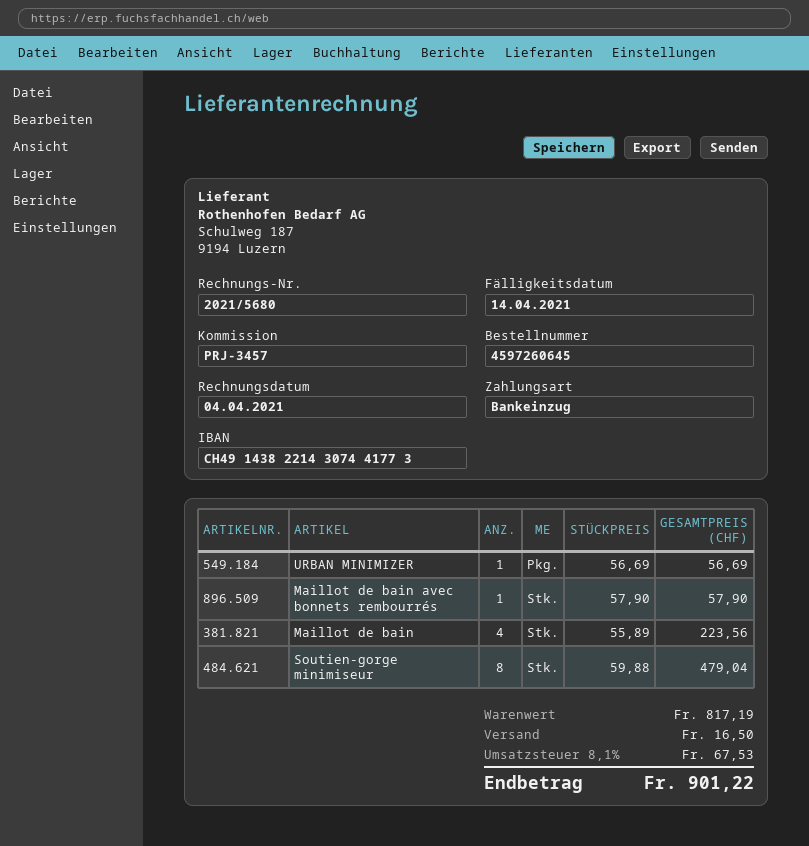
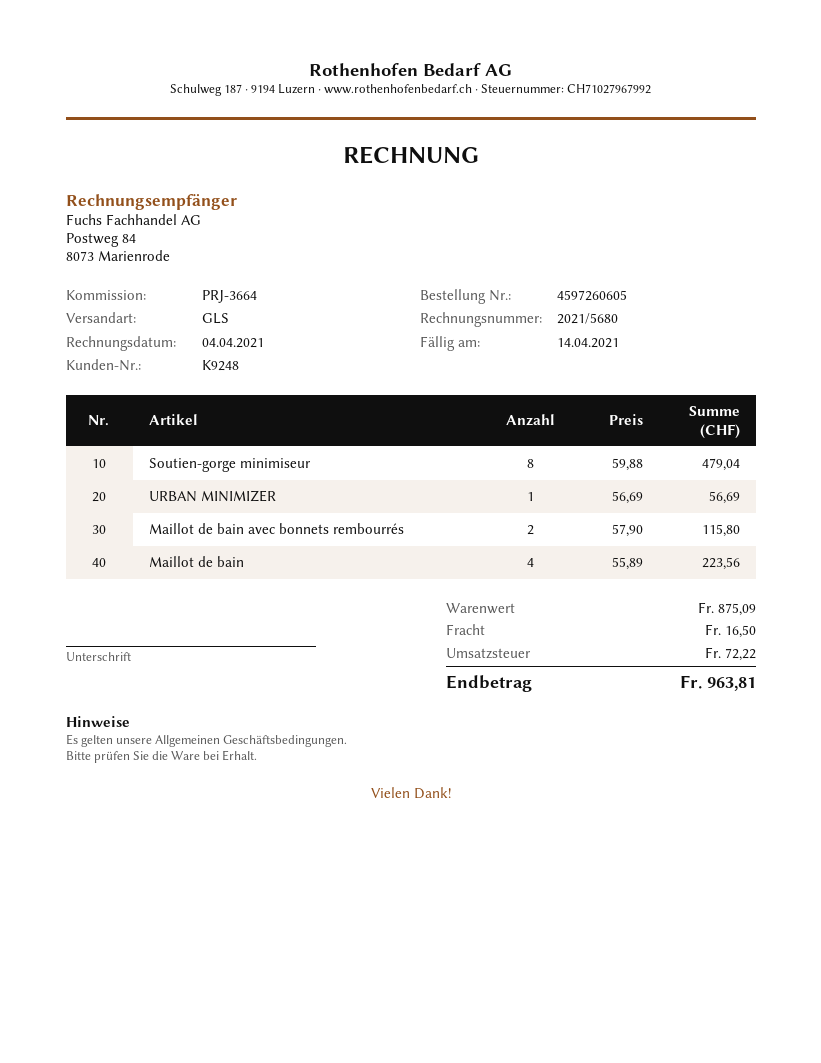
order number: 4597260645 -> 4597260605
reference: PRJ-3457 -> PRJ-3664
Maillot de bain avec bonnets rembourrés: 1 x 57.90 = 57.90 -> 2 x 57.90 = 115.80
subtotal: 817.19 -> 875.09
tax: 67.53 -> 72.22
total: 901.22 -> 963.81

